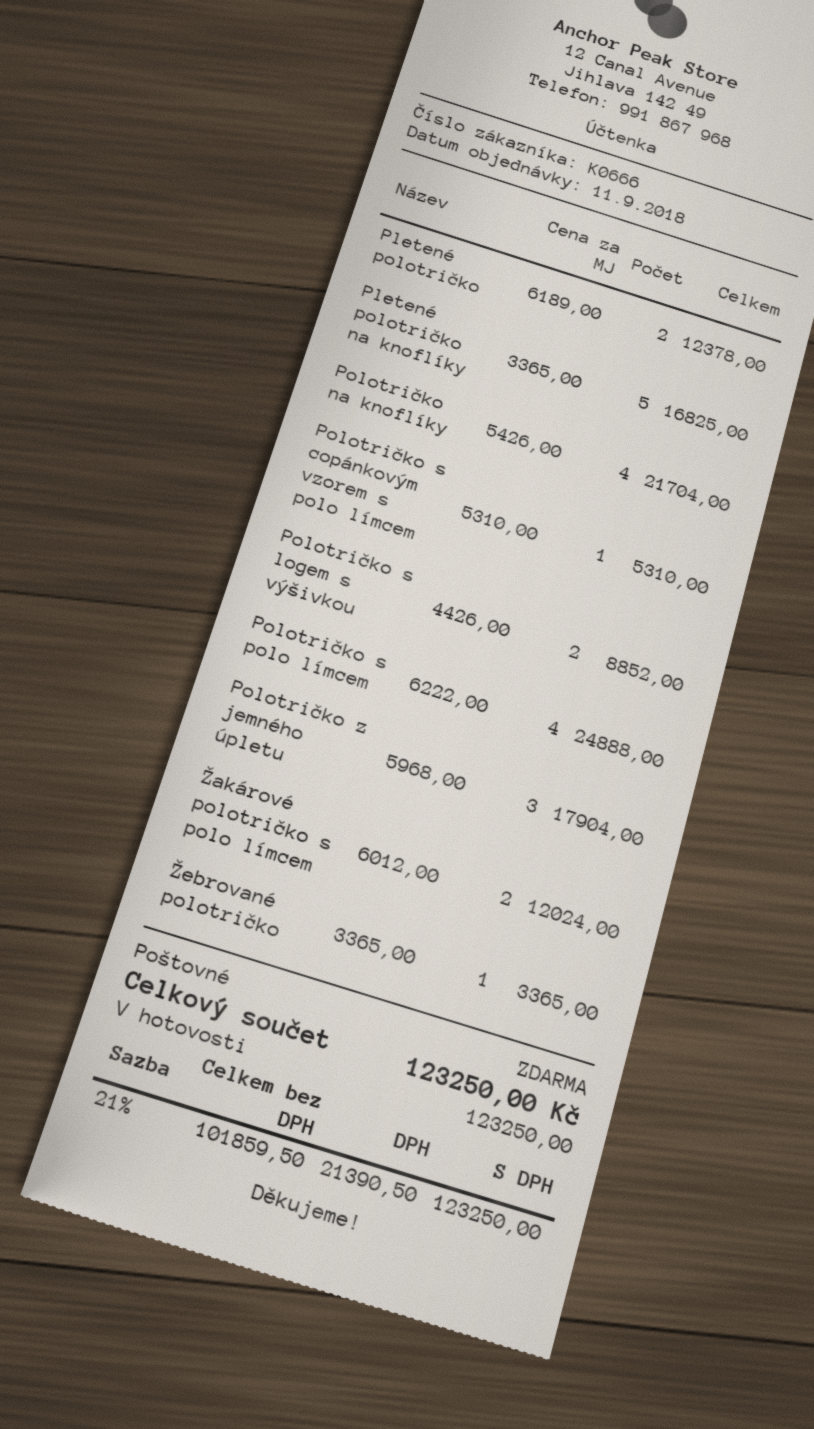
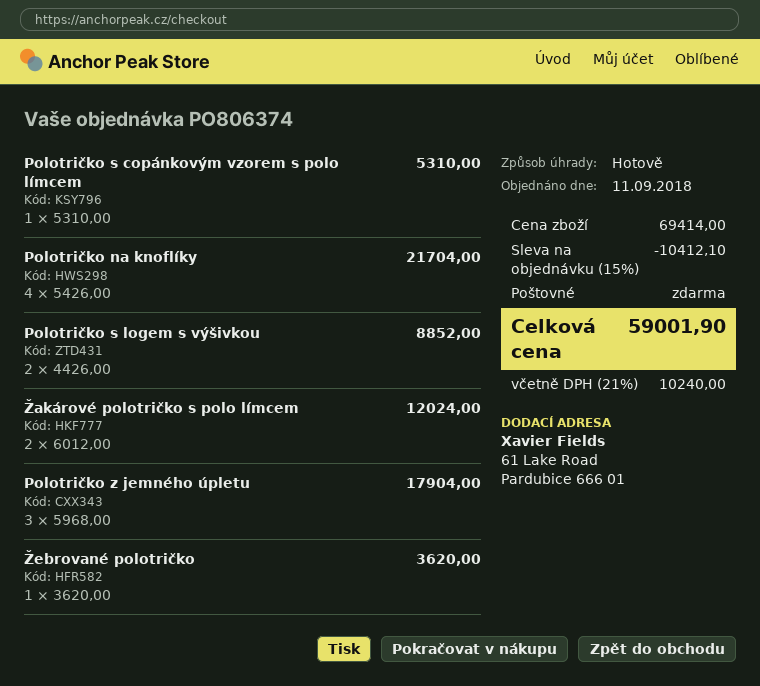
Pletené polotričko: 2 x 6189.00 = 12378.00 -> none
Pletené polotričko na knoflíky: 5 x 3365.00 = 16825.00 -> none
Polotričko s polo límcem: 4 x 6222.00 = 24888.00 -> none
Žebrované polotričko: 1 x 3365.00 = 3365.00 -> 1 x 3620.00 = 3620.00
discount: none -> 15% = 10412.10
tax: 21% = 21390.50 -> 21% = 10240.00
total: 123250.00 -> 59001.90

